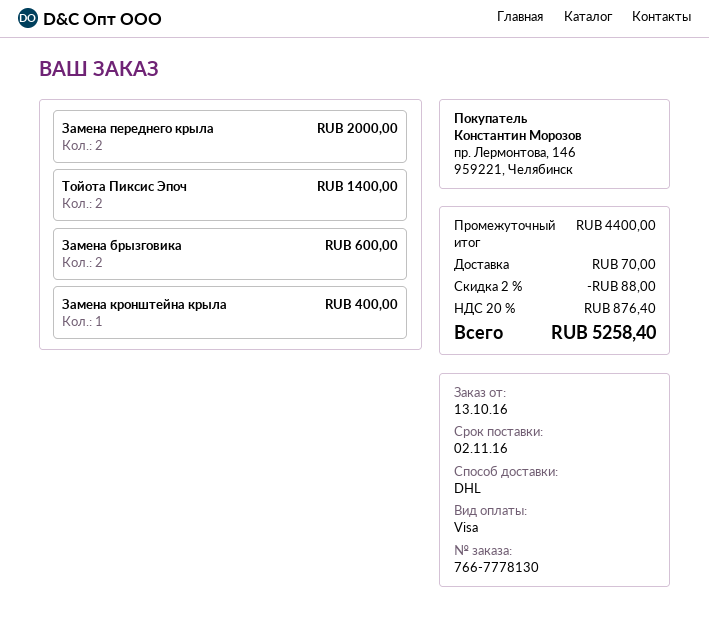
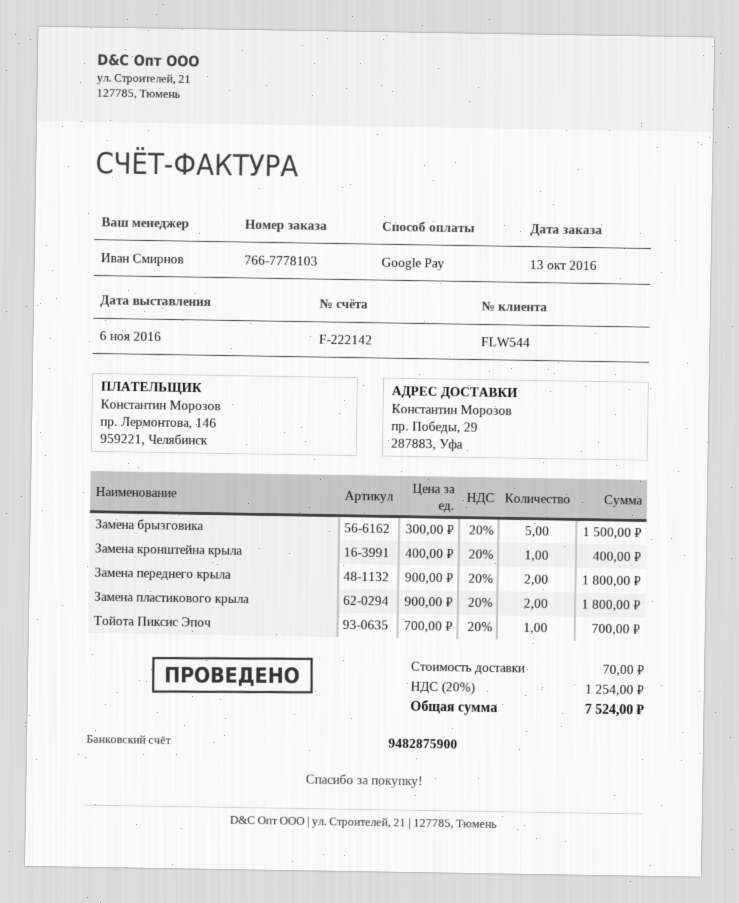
order number: 766-7778130 -> 766-7778103
payment method: Visa -> Google Pay
Замена переднего крыла: 2 for 2000.00 -> 2 for 1800.00
Тойота Пиксис Эпоч: 2 for 1400.00 -> 1 for 700.00
Замена брызговика: 2 for 600.00 -> 5 for 1500.00
Замена пластикового крыла: none -> 2 for 1800.00
discount: 2% = 88.00 -> none
tax: 20% = 876.40 -> 20% = 1254.00
total: 5258.40 -> 7524.00

